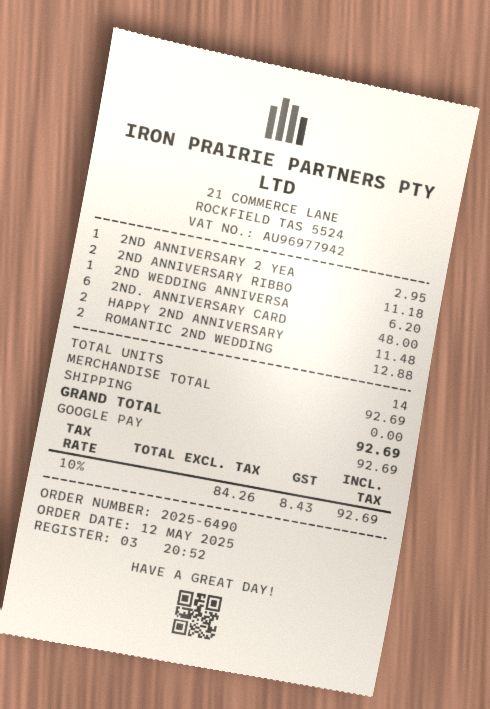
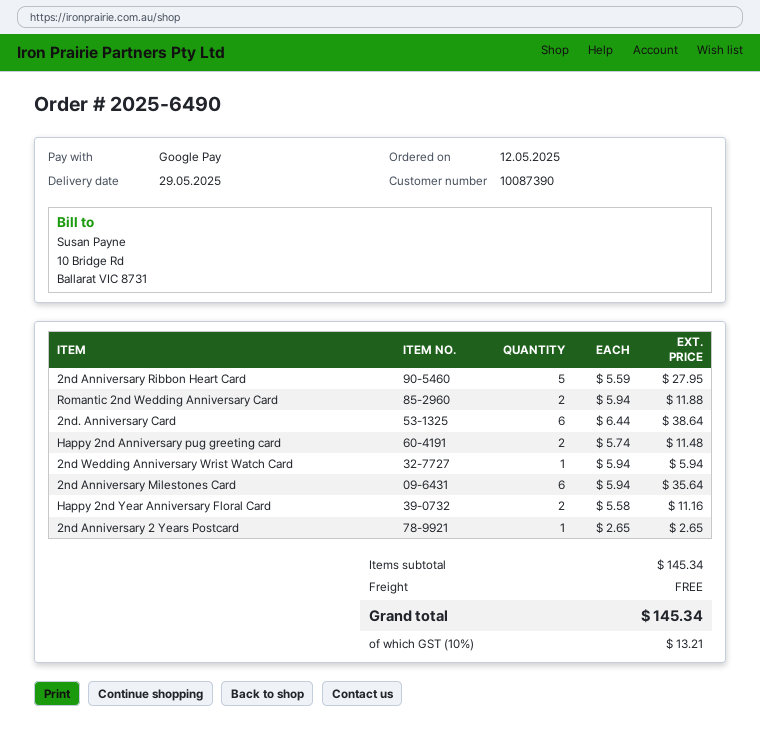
2ND ANNIVERSARY 2 YEA: 1 for 2.95 -> 1 for 2.65
2ND ANNIVERSARY RIBBO: 2 for 11.18 -> 5 for 27.95
2ND WEDDING ANNIVERSA: 1 for 6.20 -> 1 for 5.94
2ND. ANNIVERSARY CARD: 6 for 48.00 -> 6 for 38.64
ROMANTIC 2ND WEDDING: 2 for 12.88 -> 2 for 11.88
2nd Anniversary Milestones Card: none -> 6 for 35.64
Happy 2nd Year Anniversary Floral Card: none -> 2 for 11.16
subtotal: 92.69 -> 145.34
tax: 10% = 8.43 -> 10% = 13.21
total: 92.69 -> 145.34

